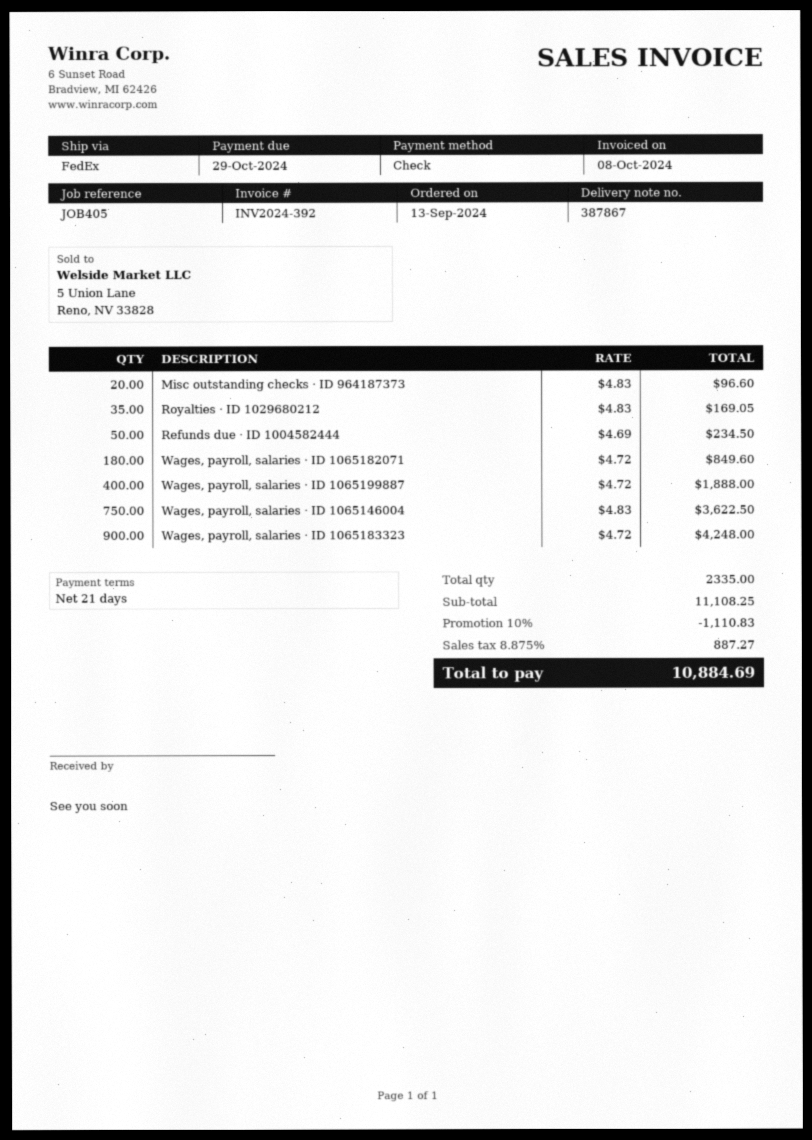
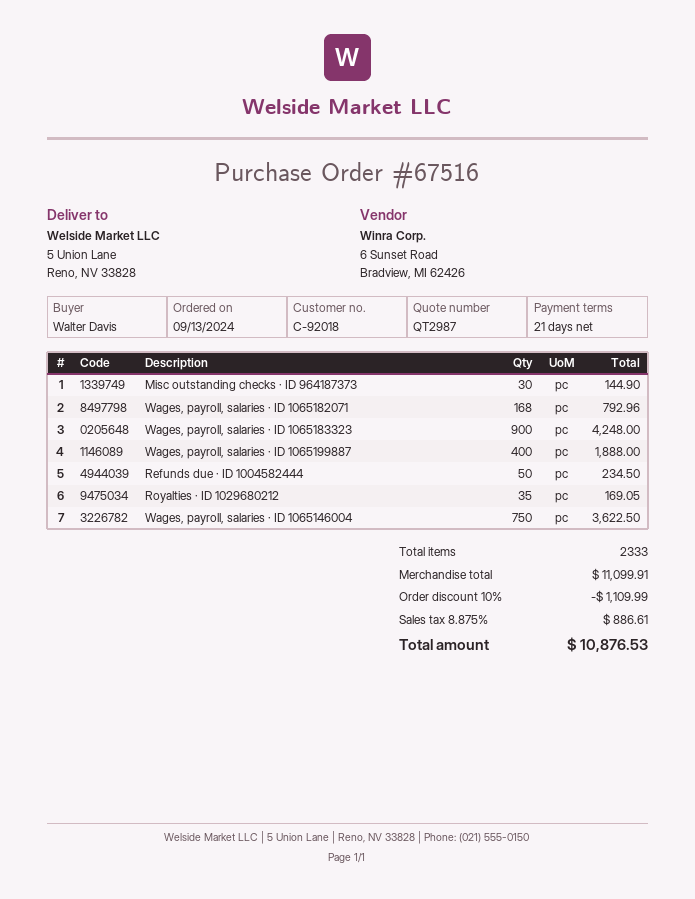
Misc outstanding checks · ID 964187373: 20 for 96.60 -> 30 for 144.90
Wages, payroll, salaries · ID 1065182071: 180 for 849.60 -> 168 for 792.96
total quantity: 2335 -> 2333
subtotal: 11108.25 -> 11099.91
discount: 10% = 1110.83 -> 10% = 1109.99
tax: 8.875% = 887.27 -> 8.875% = 886.61
total: 10884.69 -> 10876.53

